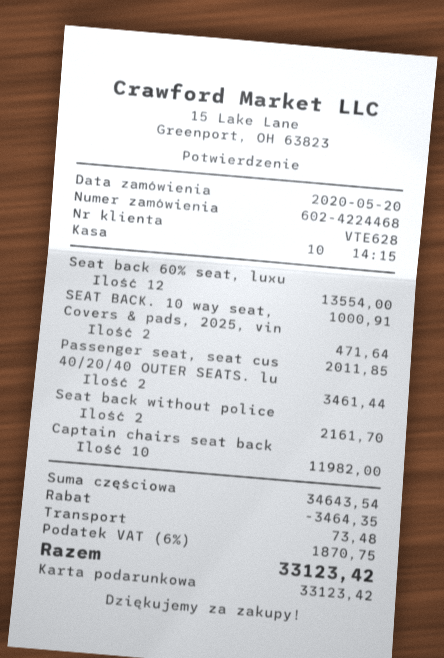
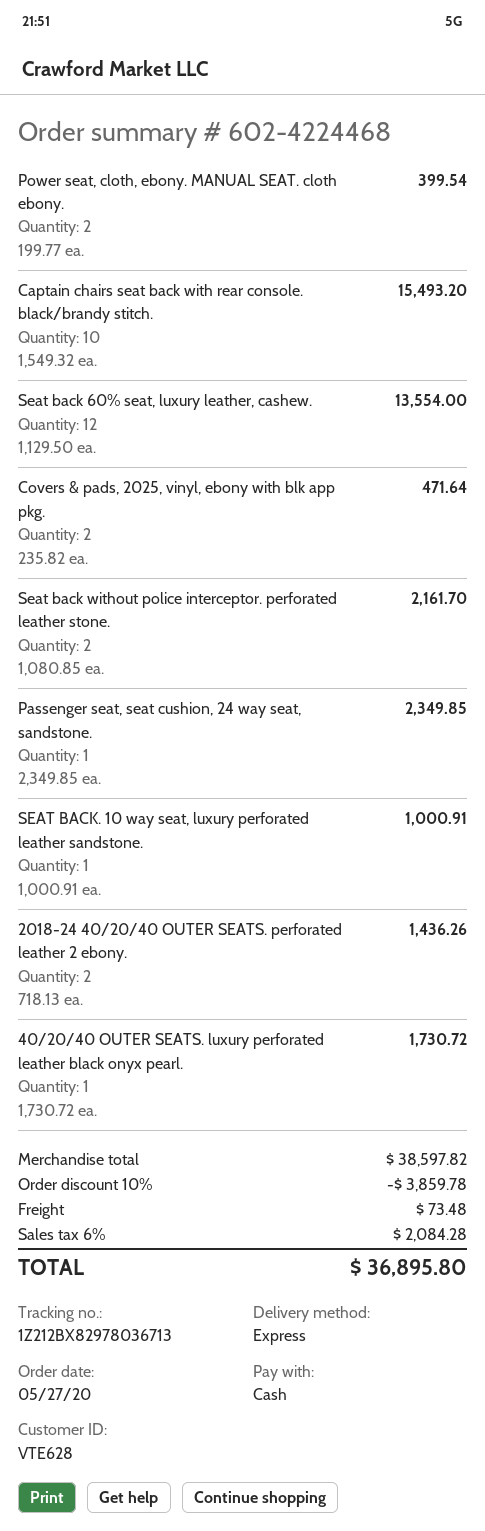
order date: 2020-05-20 -> 2020-05-27
payment method: gift card -> cash
Passenger seat, seat cus: 1 for 2011.85 -> 1 for 2349.85
40/20/40 OUTER SEATS. lu: 2 for 3461.44 -> 1 for 1730.72
Captain chairs seat back: 10 for 11982.00 -> 10 for 15493.20
Power seat, cloth, ebony. MANUAL SEAT. cloth ebony.: none -> 2 for 399.54
2018-24 40/20/40 OUTER SEATS. perforated leather 2 ebony.: none -> 2 for 1436.26
subtotal: 34643.54 -> 38597.82
discount: 3464.35 -> 3859.78
tax: 6% = 1870.75 -> 6% = 2084.28
total: 33123.42 -> 36895.80

